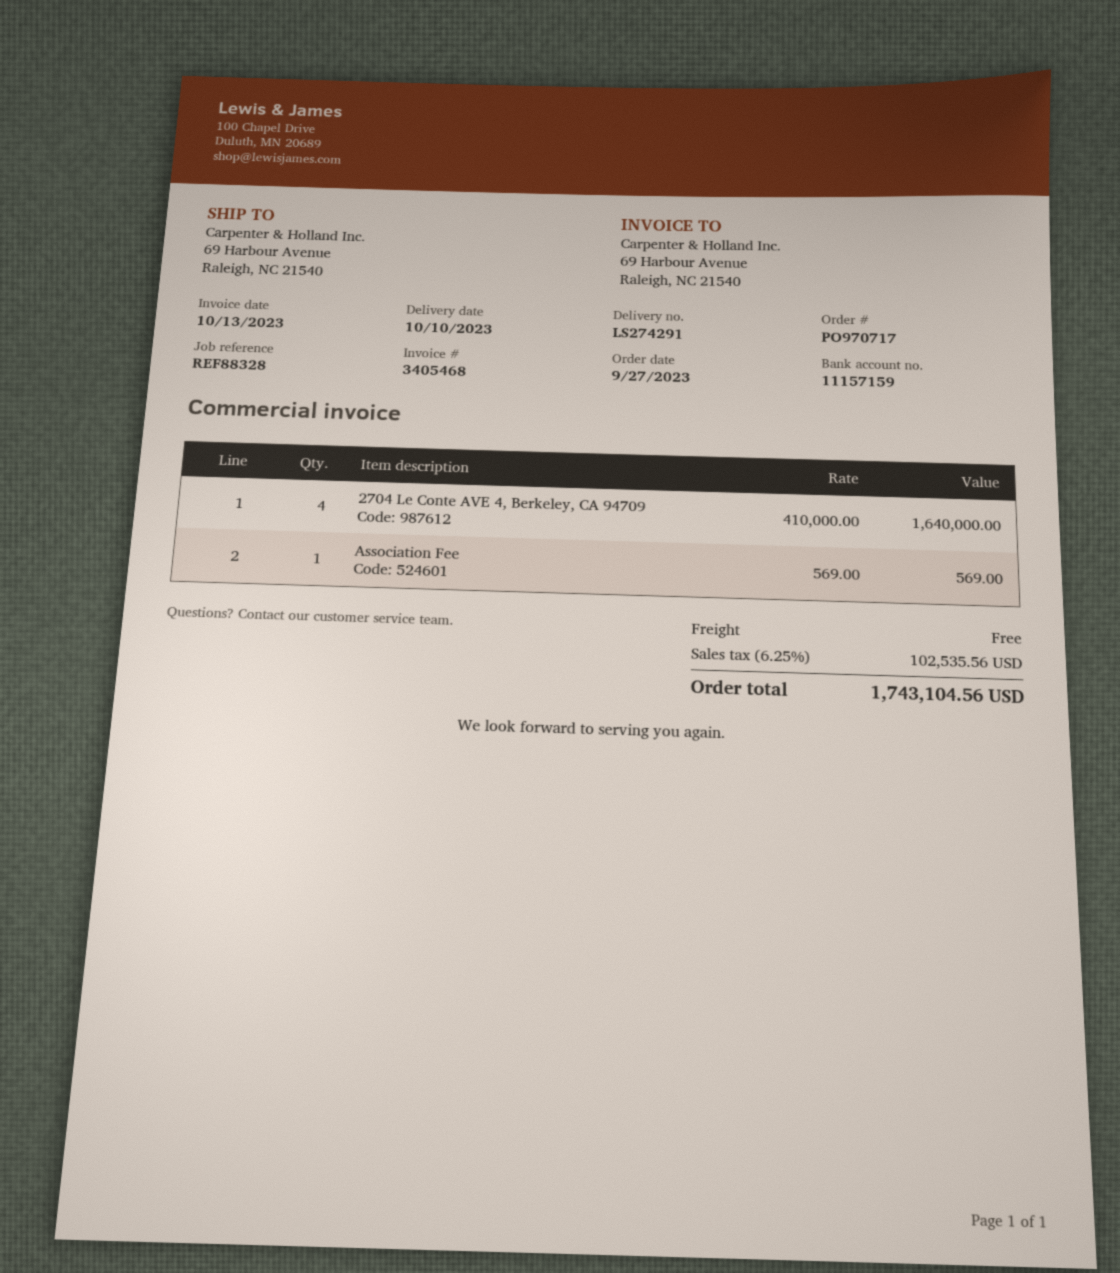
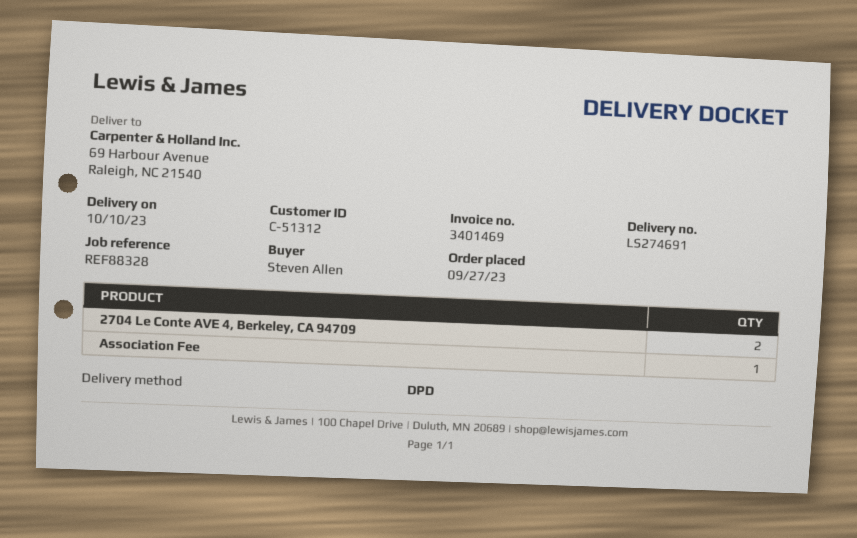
delivery note number: LS274291 -> LS274691
invoice number: 3405468 -> 3401469
2704 Le Conte AVE 4, Berkeley, CA 94709: 4 -> 2

